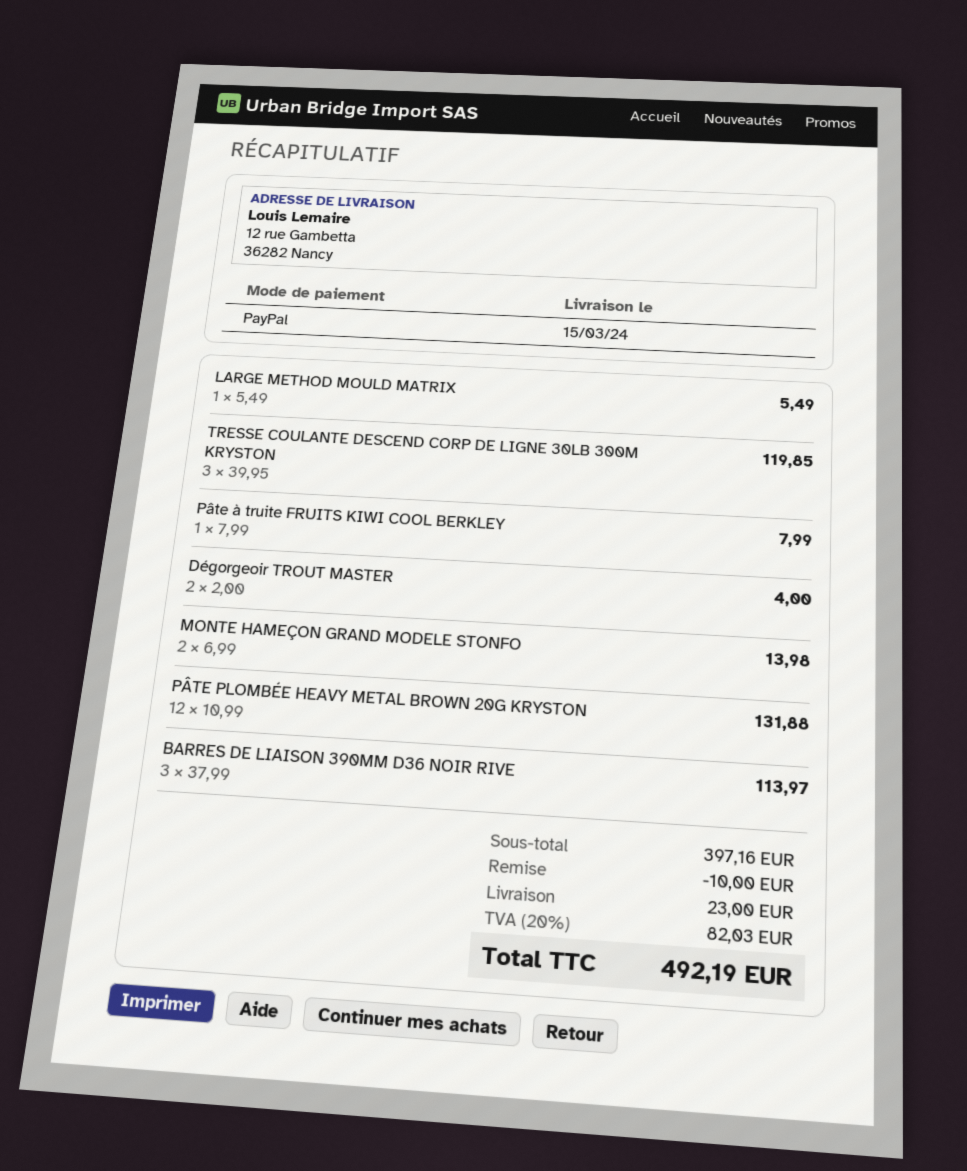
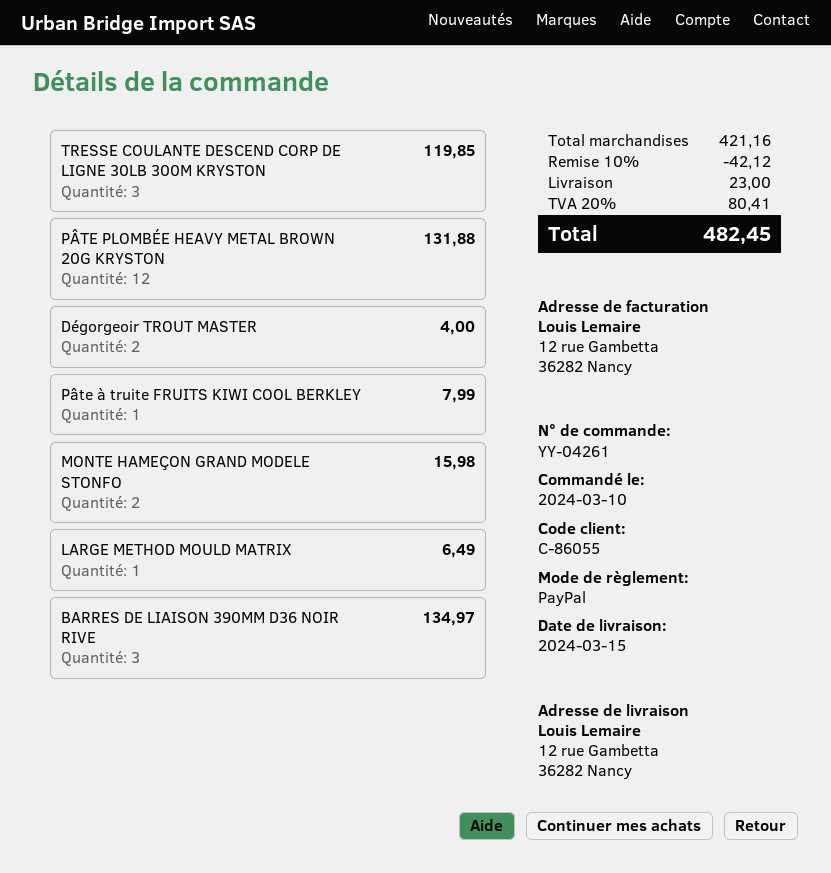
LARGE METHOD MOULD MATRIX: 1 for 5.49 -> 1 for 6.49
MONTE HAMEÇON GRAND MODELE STONFO: 2 for 13.98 -> 2 for 15.98
BARRES DE LIAISON 390MM D36 NOIR RIVE: 3 for 113.97 -> 3 for 134.97
subtotal: 397.16 -> 421.16
discount: 10.00 -> 42.12
tax: 20% = 82.03 -> 20% = 80.41
total: 492.19 -> 482.45

